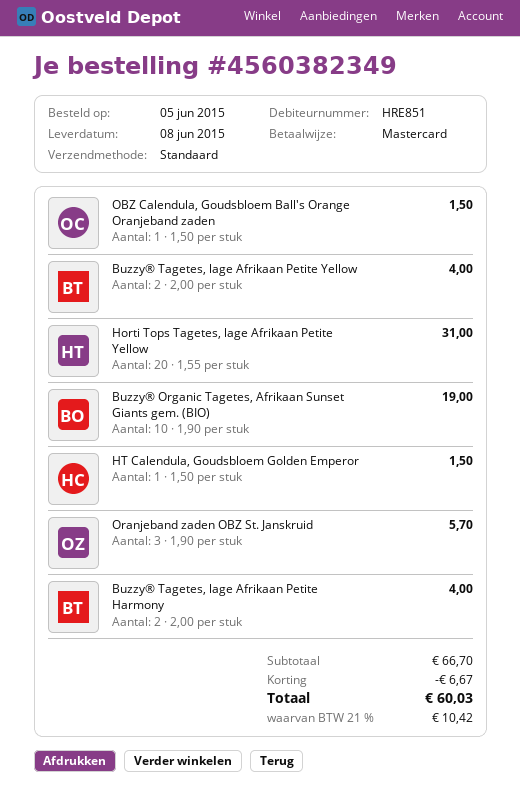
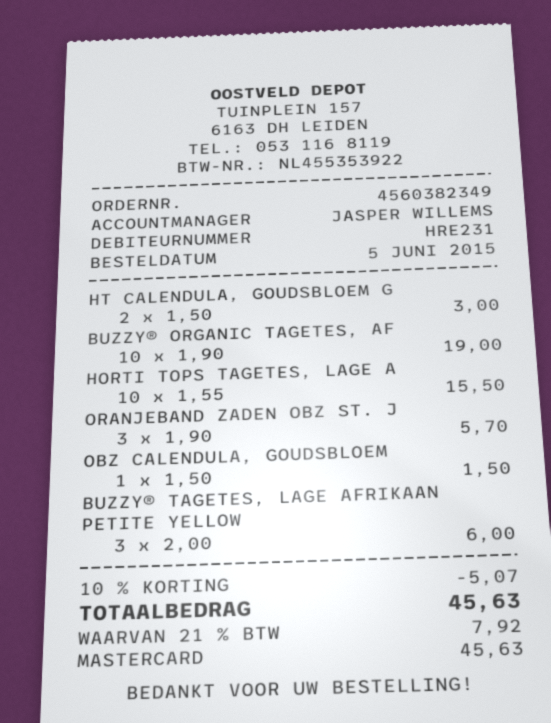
customer number: HRE851 -> HRE231
Buzzy® Tagetes, lage Afrikaan Petite Yellow: 2 x 2.00 = 4.00 -> 3 x 2.00 = 6.00
Horti Tops Tagetes, lage Afrikaan Petite Yellow: 20 x 1.55 = 31.00 -> 10 x 1.55 = 15.50
HT Calendula, Goudsbloem Golden Emperor: 1 x 1.50 = 1.50 -> 2 x 1.50 = 3.00
Buzzy® Tagetes, lage Afrikaan Petite Harmony: 2 x 2.00 = 4.00 -> none
discount: 6.67 -> 5.07
tax: 21% = 10.42 -> 21% = 7.92
total: 60.03 -> 45.63

